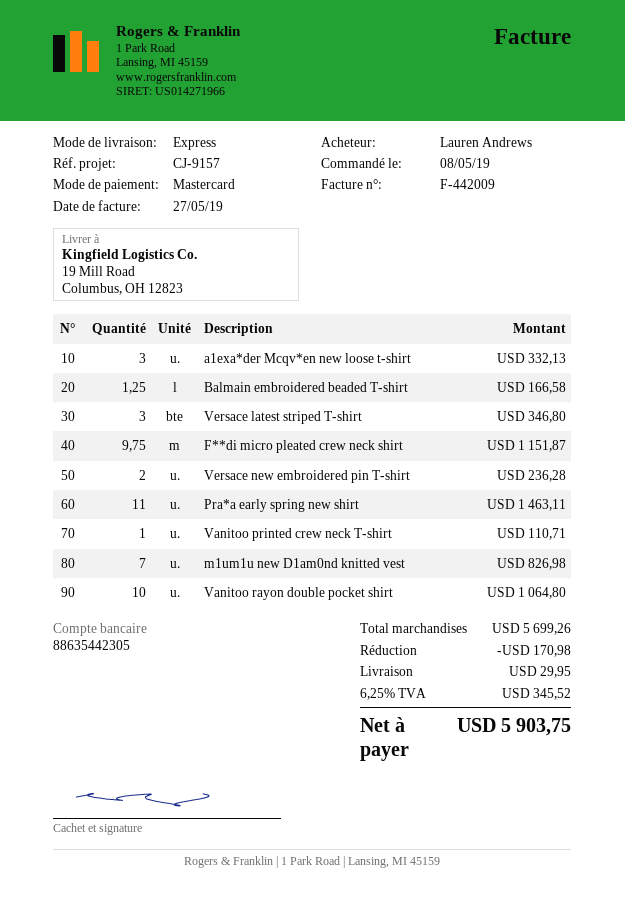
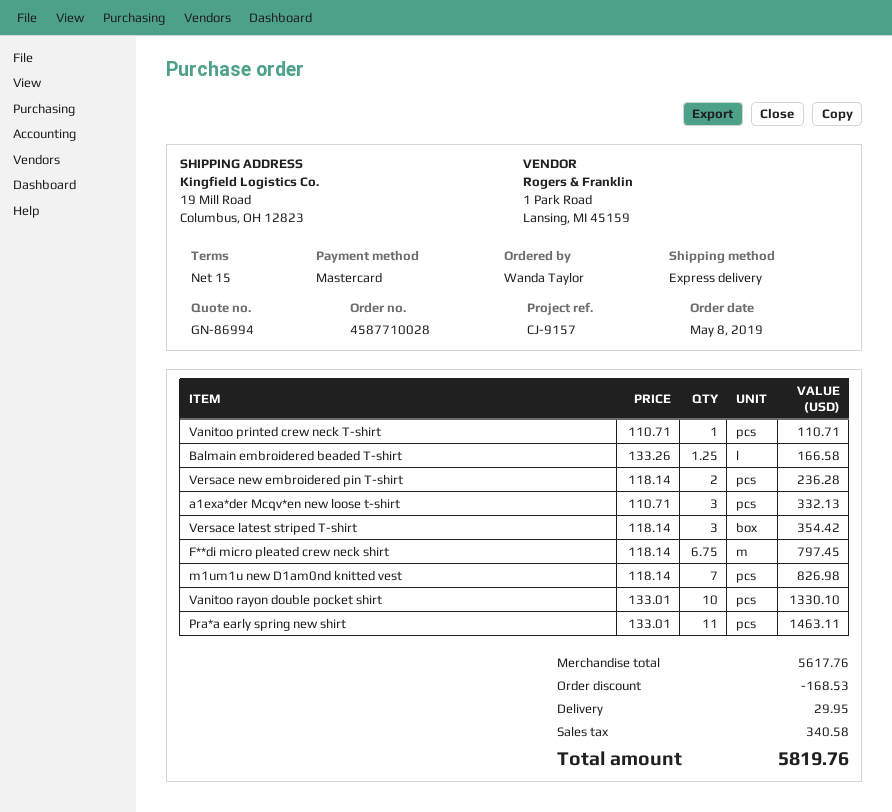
ordered by: Lauren Andrews -> Wanda Taylor
Versace latest striped T-shirt: 3 for 346.80 -> 3 for 354.42
F**di micro pleated crew neck shirt: 9.75 for 1151.87 -> 6.75 for 797.45
Vanitoo rayon double pocket shirt: 10 for 1064.80 -> 10 for 1330.10
subtotal: 5699.26 -> 5617.76
discount: 170.98 -> 168.53
tax: 345.52 -> 340.58
total: 5903.75 -> 5819.76

